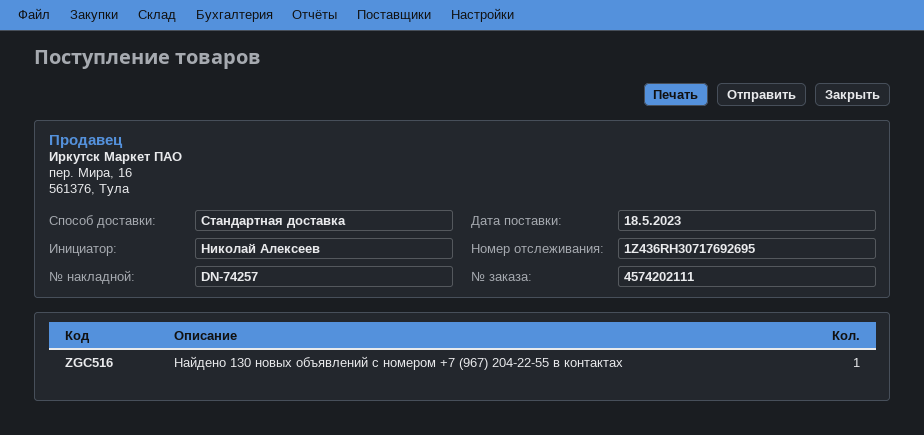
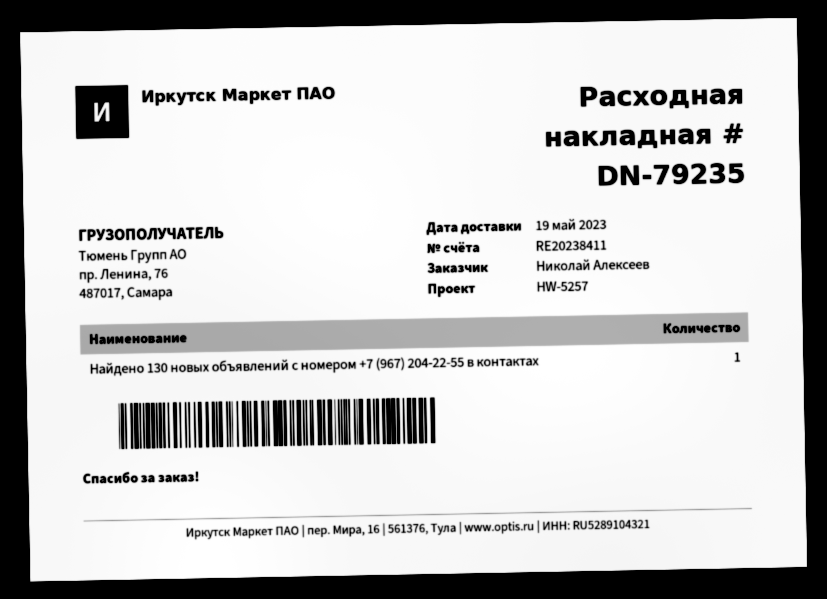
delivery note number: DN-74257 -> DN-79235
delivery date: 2023-05-18 -> 2023-05-19

